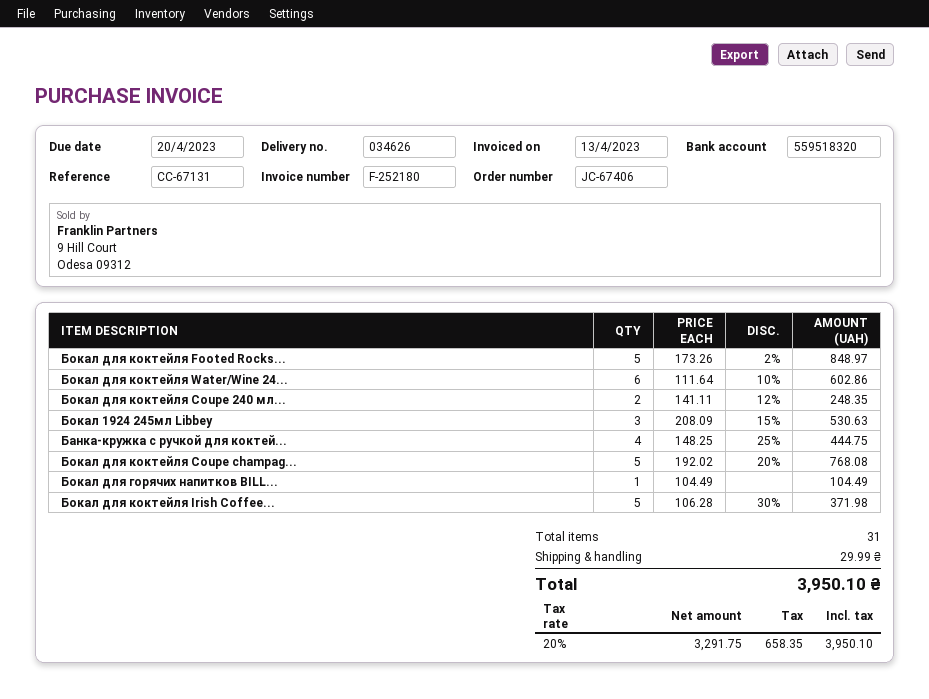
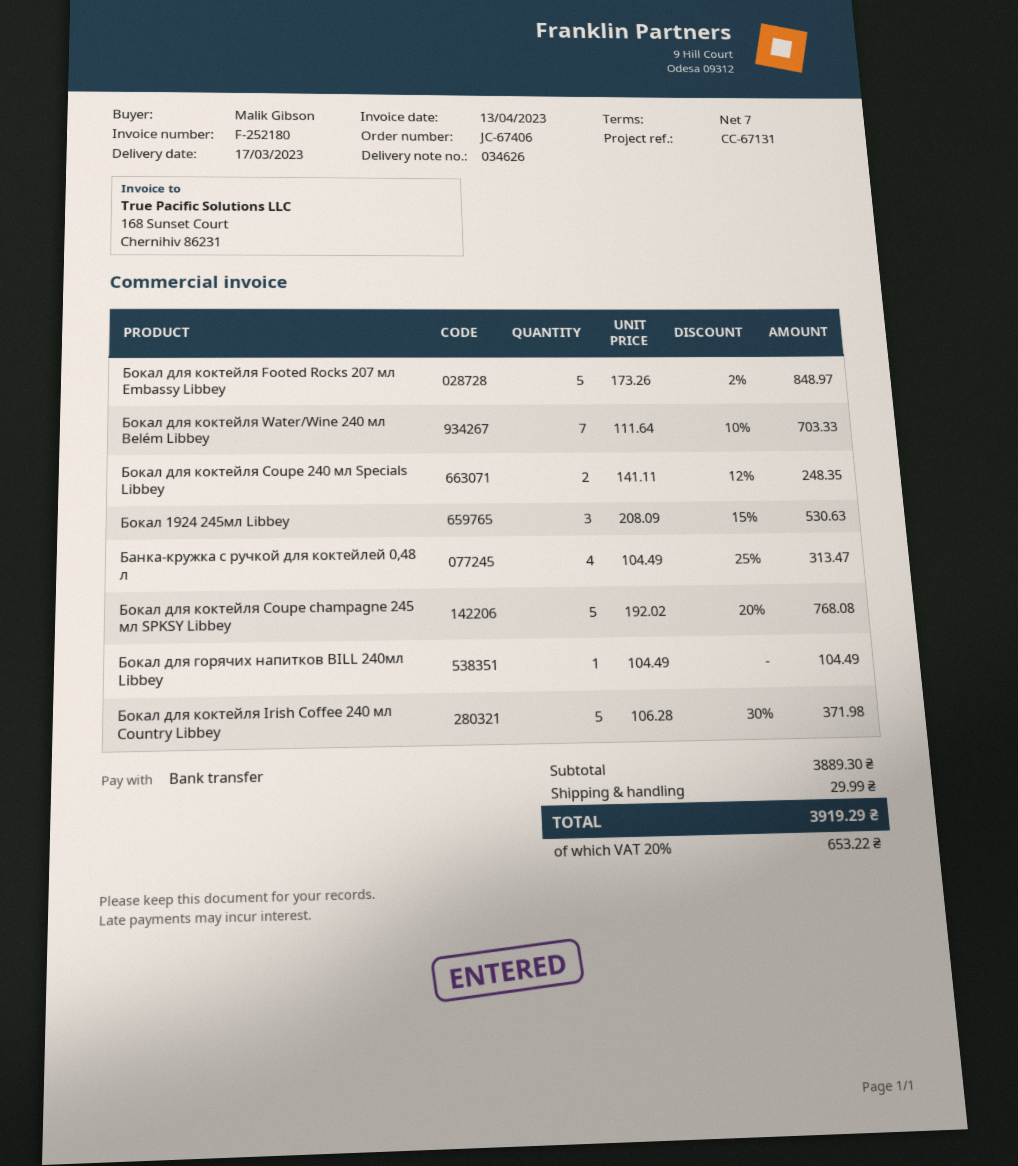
Бокал для коктейля Water/Wine 24...: 6 x 111.64 - 10% = 602.86 -> 7 x 111.64 - 10% = 703.33
Банка-кружка c ручкой для коктей...: 4 x 148.25 - 25% = 444.75 -> 4 x 104.49 - 25% = 313.47
tax: 20% = 658.35 -> 20% = 653.22
total: 3950.10 -> 3919.29

